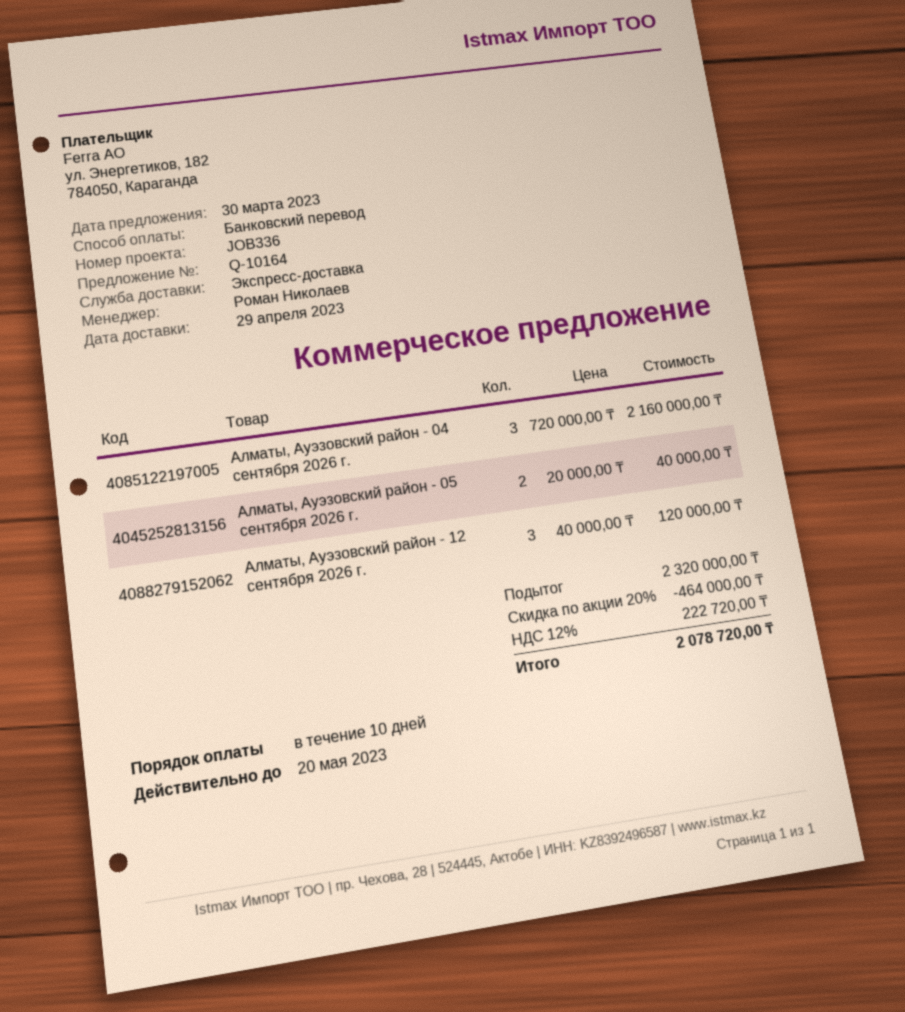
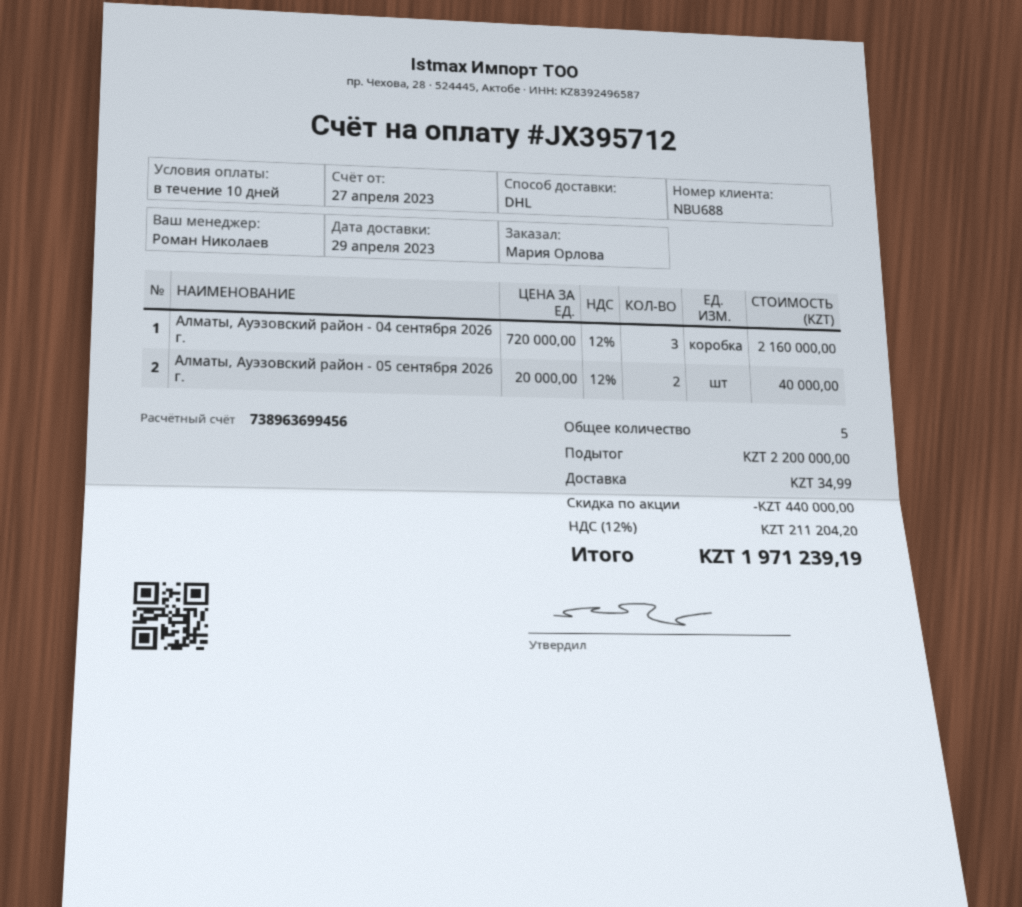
shipping method: express -> DHL
Алматы, Ауэзовский район - 12 сентября 2026 г.: 3 x 40000.00 = 120000.00 -> none
subtotal: 2320000.00 -> 2200000.00
discount: 464000.00 -> 440000.00
shipping: none -> 34.99
tax: 12% = 222720.00 -> 12% = 211204.20
total: 2078720.00 -> 1971239.19

